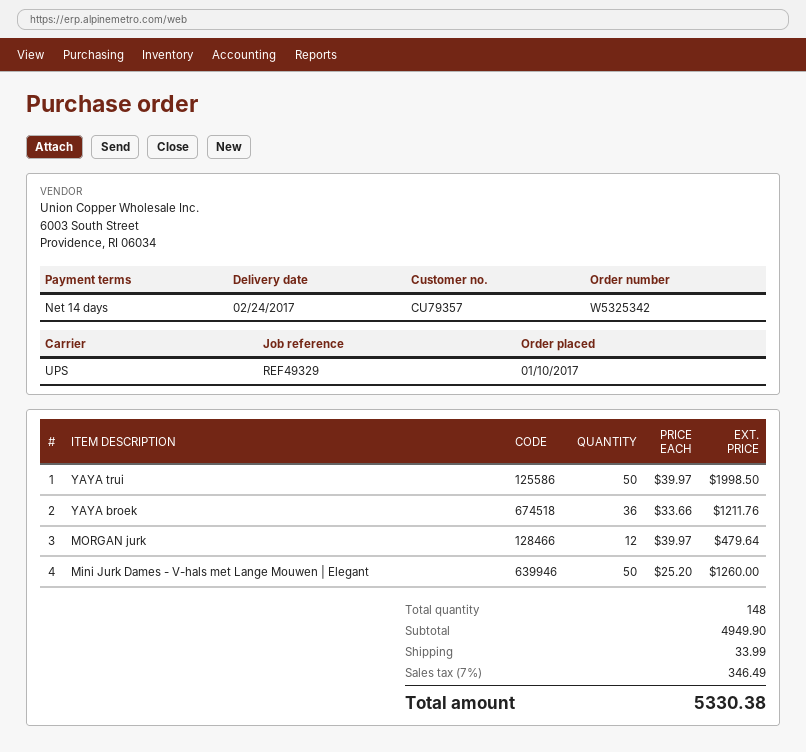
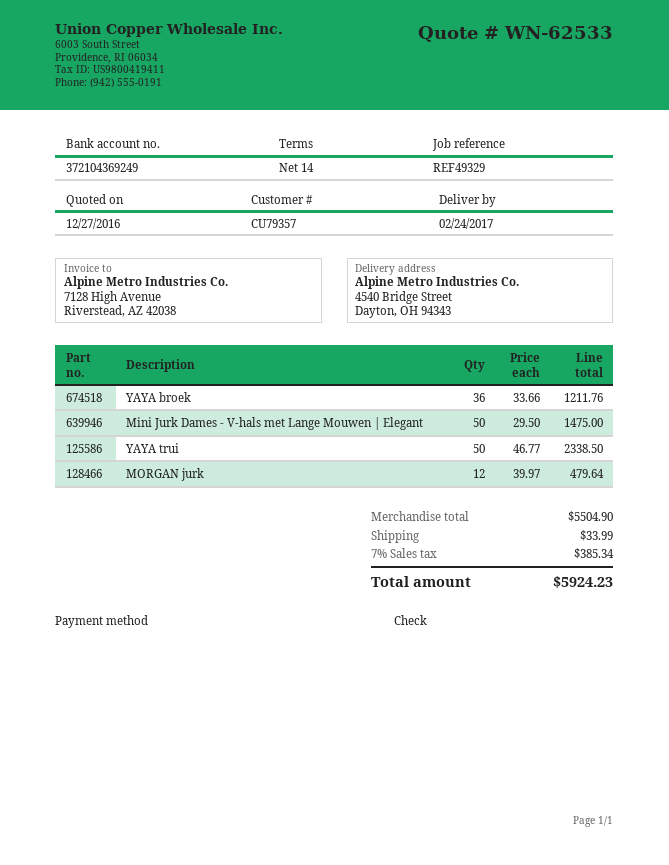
YAYA trui: 50 x 39.97 = 1998.50 -> 50 x 46.77 = 2338.50
Mini Jurk Dames - V-hals met Lange Mouwen | Elegant: 50 x 25.20 = 1260.00 -> 50 x 29.50 = 1475.00
subtotal: 4949.90 -> 5504.90
tax: 7% = 346.49 -> 7% = 385.34
total: 5330.38 -> 5924.23

